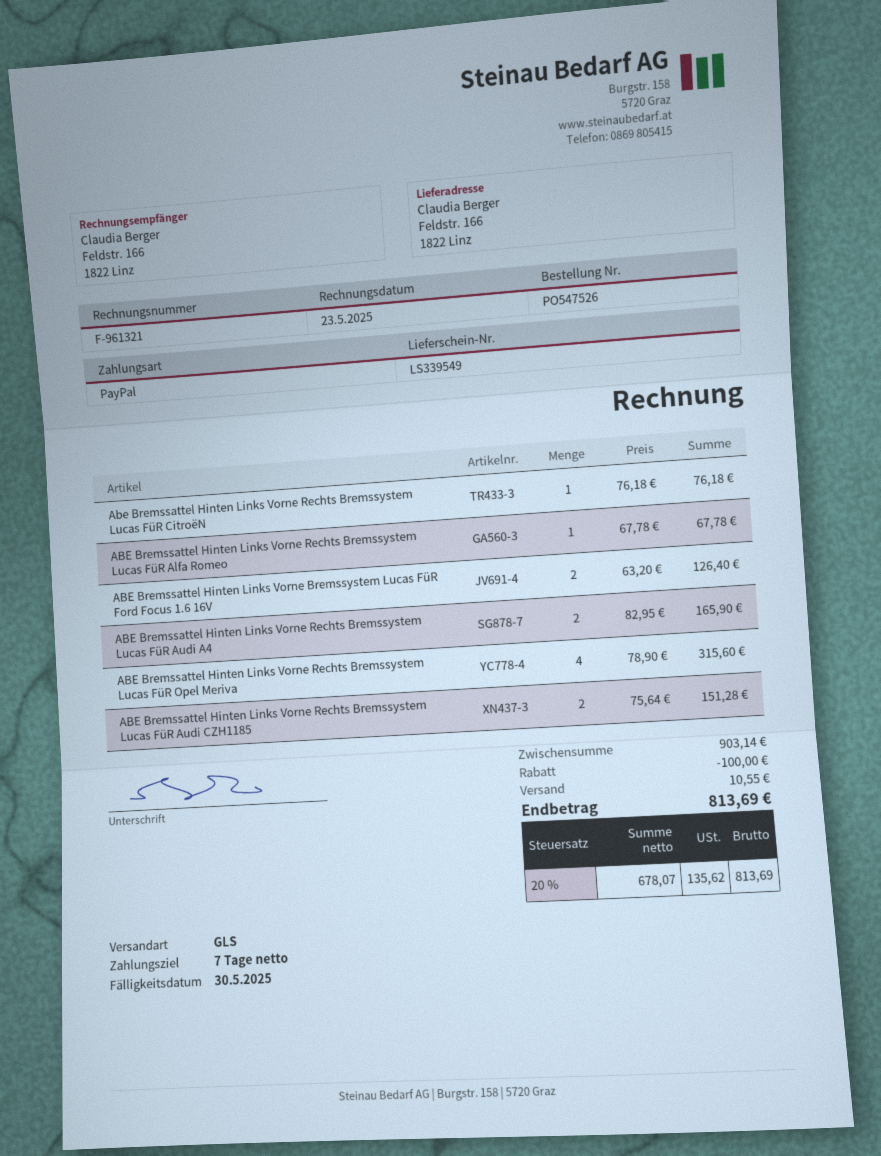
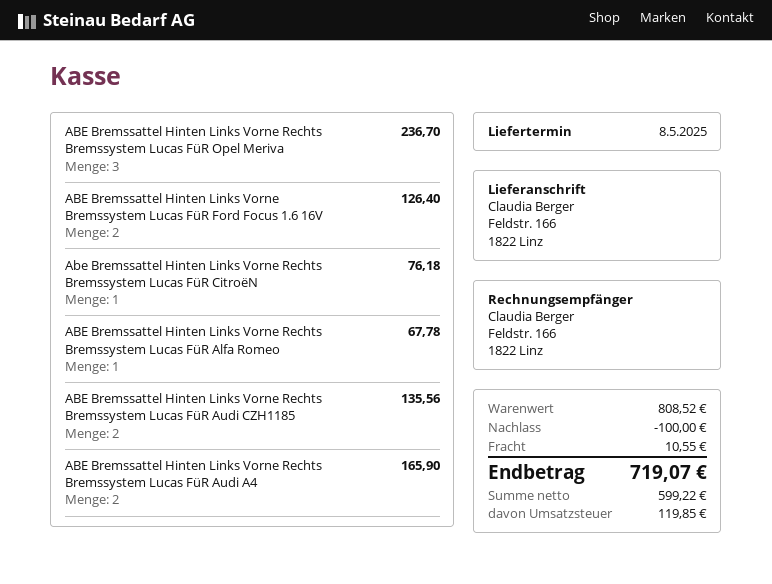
ABE Bremssattel Hinten Links Vorne Rechts Bremssystem Lucas FüR Opel Meriva: 4 for 315.60 -> 3 for 236.70
ABE Bremssattel Hinten Links Vorne Rechts Bremssystem Lucas FüR Audi CZH1185: 2 for 151.28 -> 2 for 135.56
subtotal: 903.14 -> 808.52
net: 678.07 -> 599.22
tax: 135.62 -> 119.85
total: 813.69 -> 719.07

